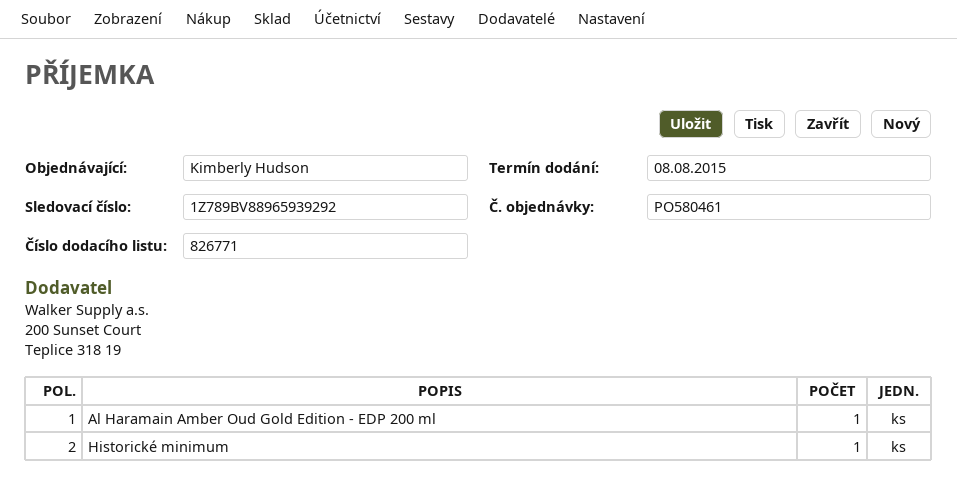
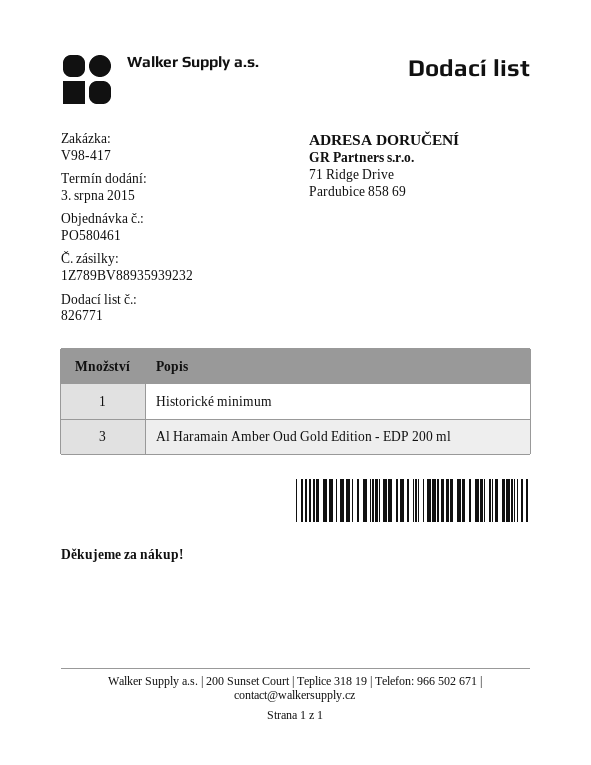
delivery date: 2015-08-08 -> 2015-08-03
tracking number: 1Z789BV88965939292 -> 1Z789BV88935939232
Al Haramain Amber Oud Gold Edition - EDP 200 ml: 1 -> 3

